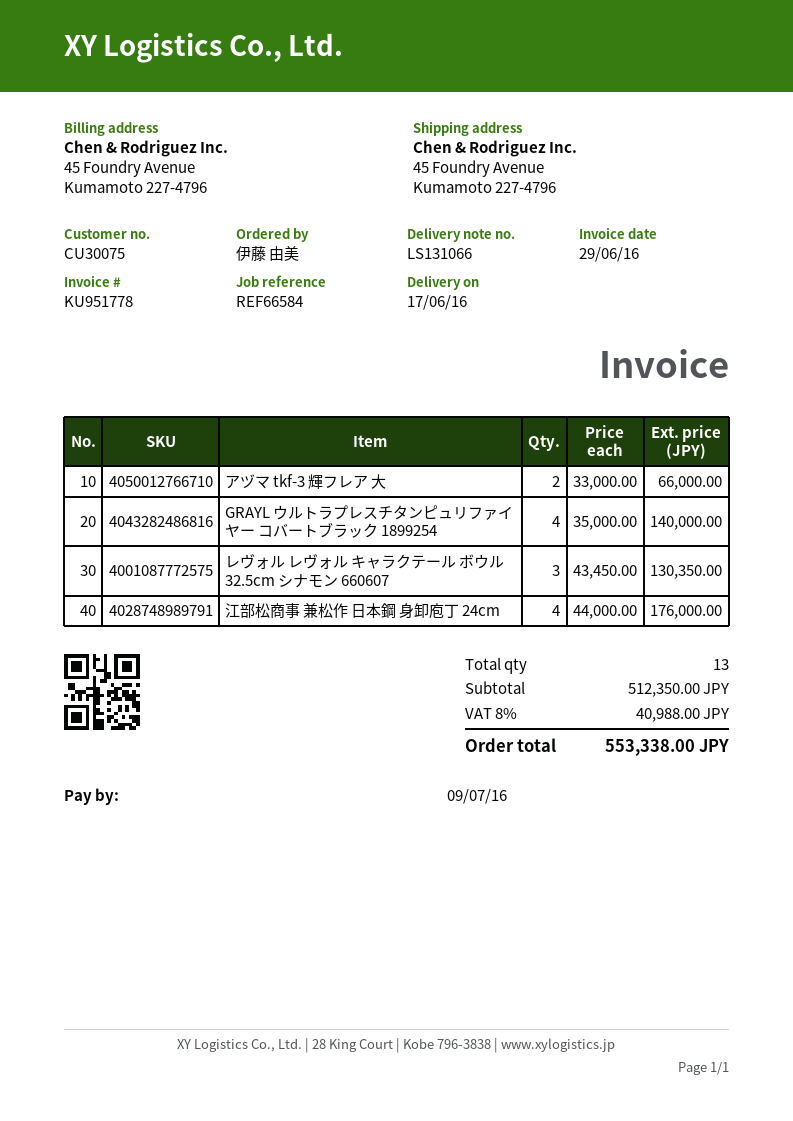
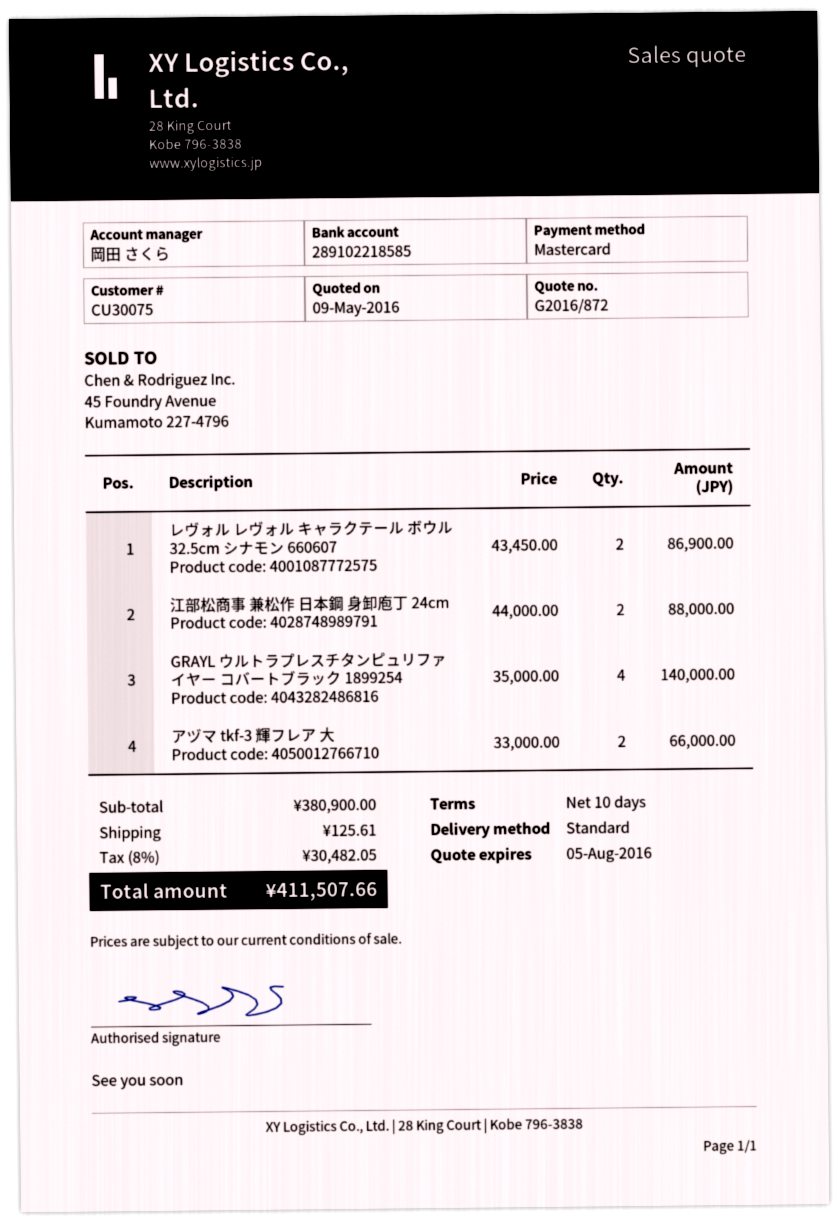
レヴォル レヴォル キャラクテール ボウル 32.5cm シナモン 660607: 3 x 43450.00 = 130350.00 -> 2 x 43450.00 = 86900.00
江部松商事 兼松作 日本鋼 身卸庖丁 24cm: 4 x 44000.00 = 176000.00 -> 2 x 44000.00 = 88000.00
subtotal: 512350.00 -> 380900.00
shipping: none -> 125.61
tax: 8% = 40988.00 -> 8% = 30482.05
total: 553338.00 -> 411507.66

